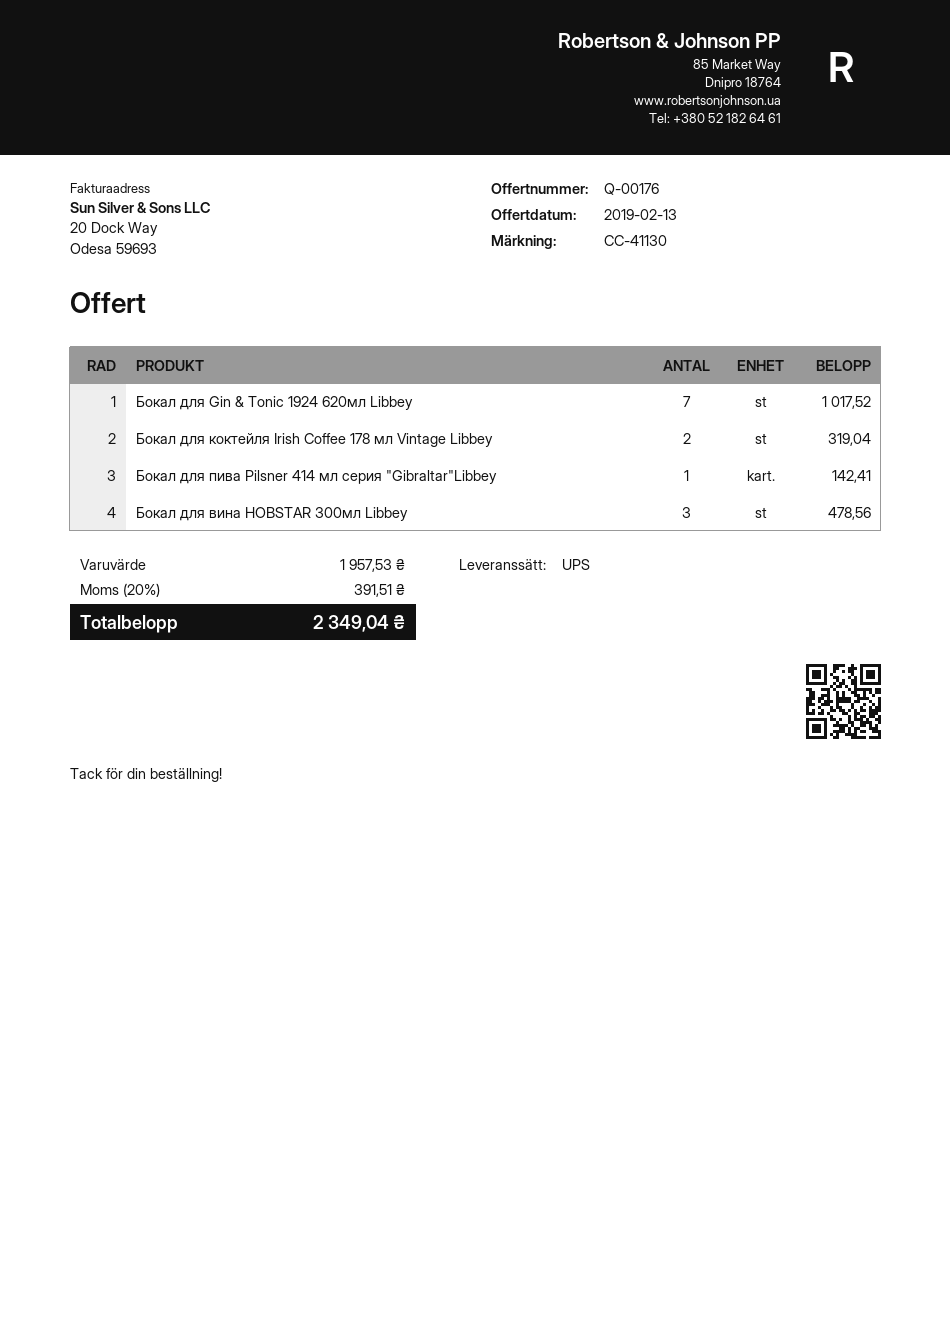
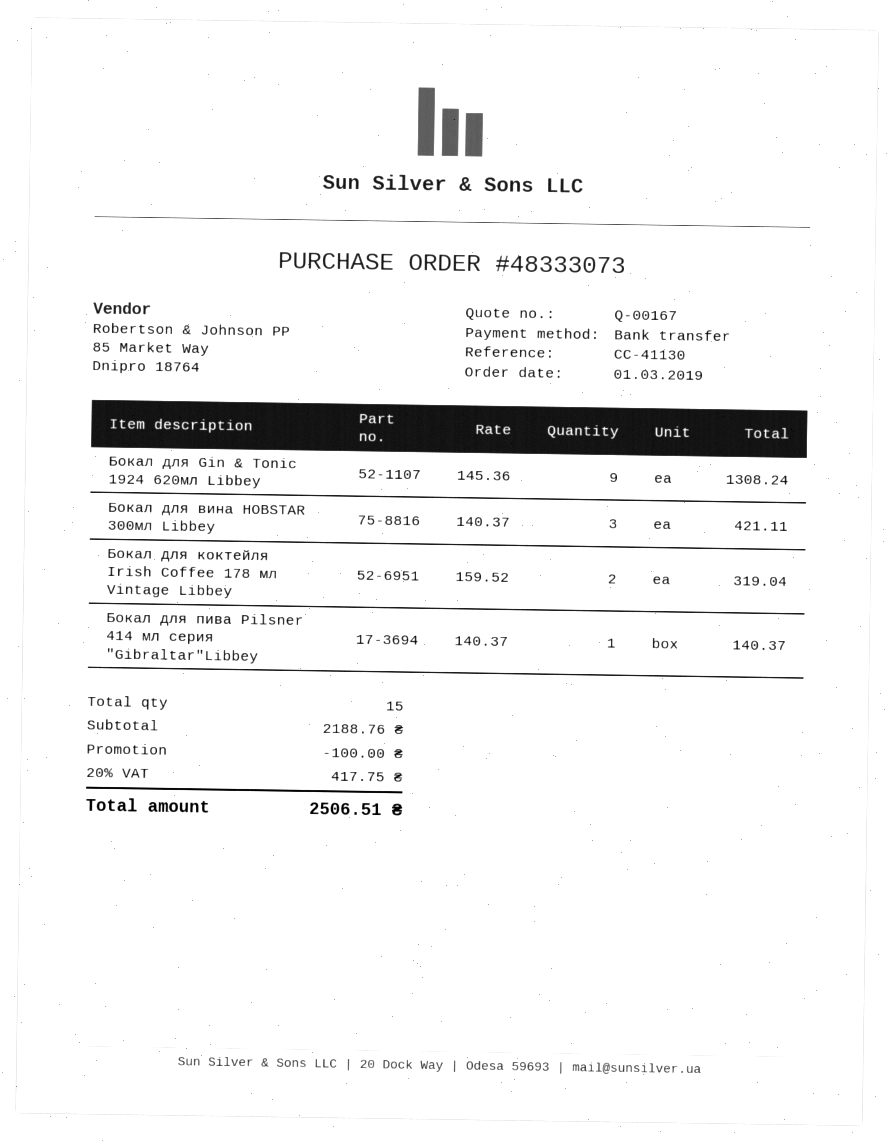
quote number: Q-00176 -> Q-00167
Бокал для Gin & Tonic 1924 620мл Libbey: 7 for 1017.52 -> 9 for 1308.24
Бокал для пива Pilsner 414 мл серия "Gibraltar"Libbey: 1 for 142.41 -> 1 for 140.37
Бокал для вина HOBSTAR 300мл Libbey: 3 for 478.56 -> 3 for 421.11
subtotal: 1957.53 -> 2188.76
discount: none -> 100.00
tax: 20% = 391.51 -> 20% = 417.75
total: 2349.04 -> 2506.51

